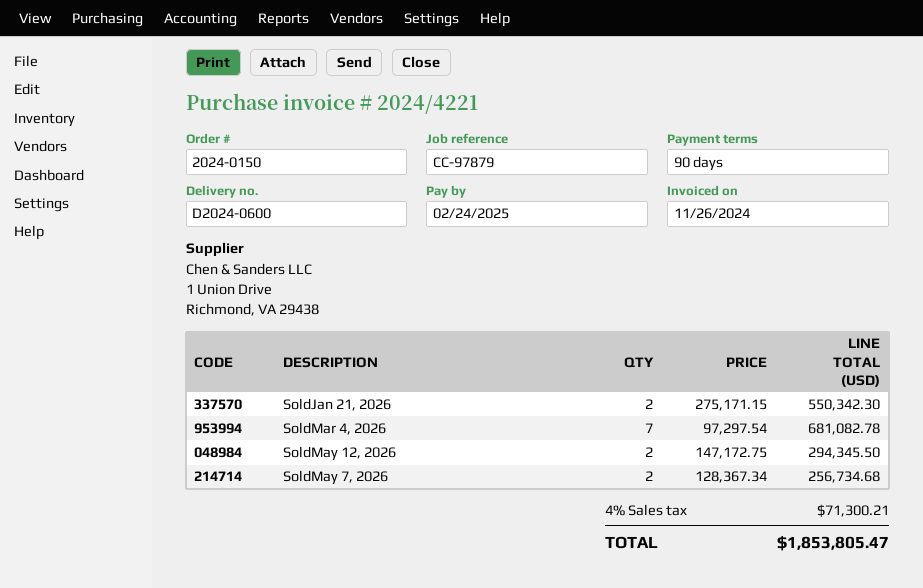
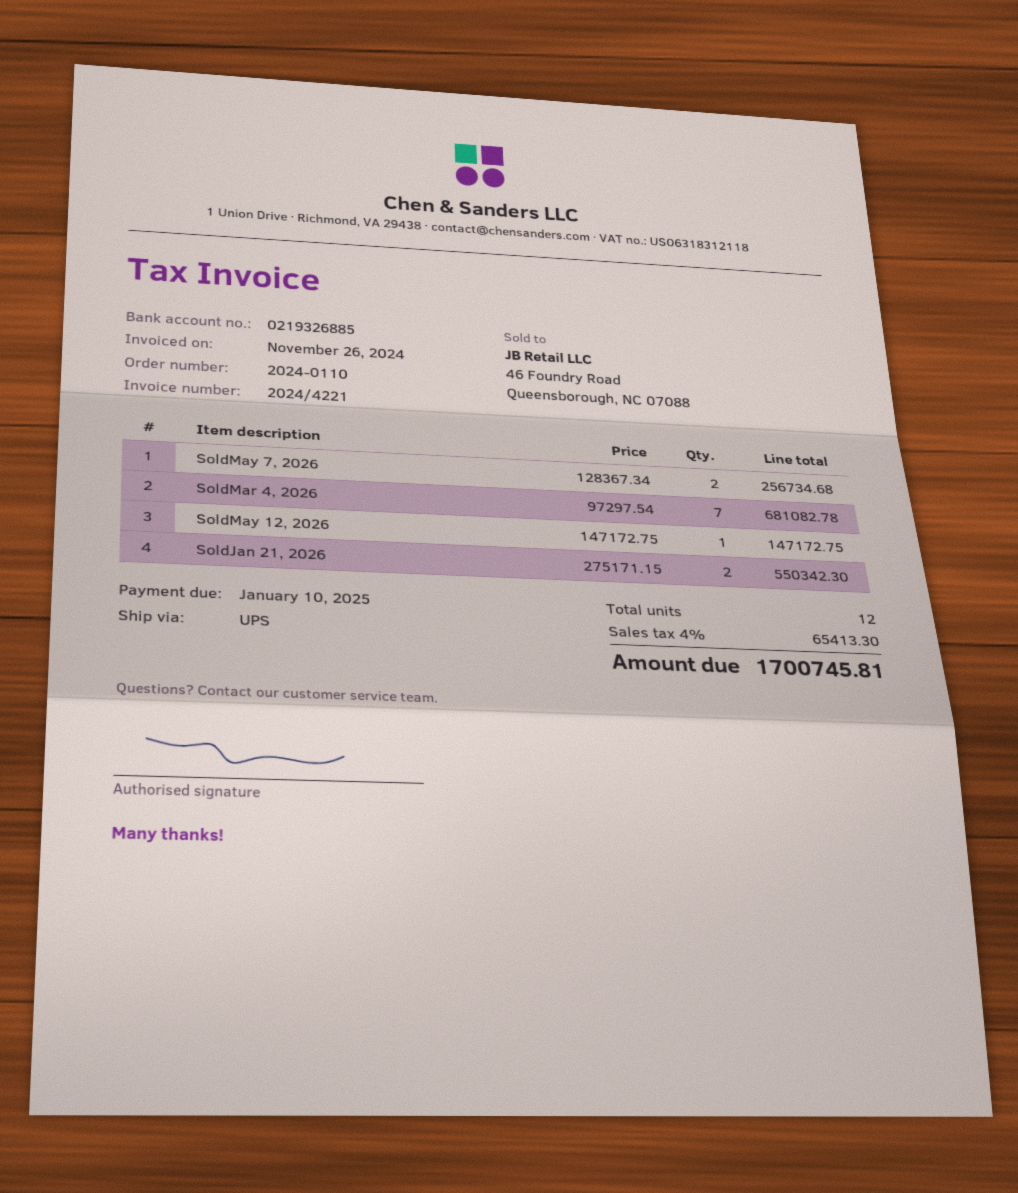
order number: 2024-0150 -> 2024-0110
due date: 2025-02-24 -> 2025-01-10
SoldMay 12, 2026: 2 x 147172.75 = 294345.50 -> 1 x 147172.75 = 147172.75
tax: 4% = 71300.21 -> 4% = 65413.30
total: 1853805.47 -> 1700745.81

